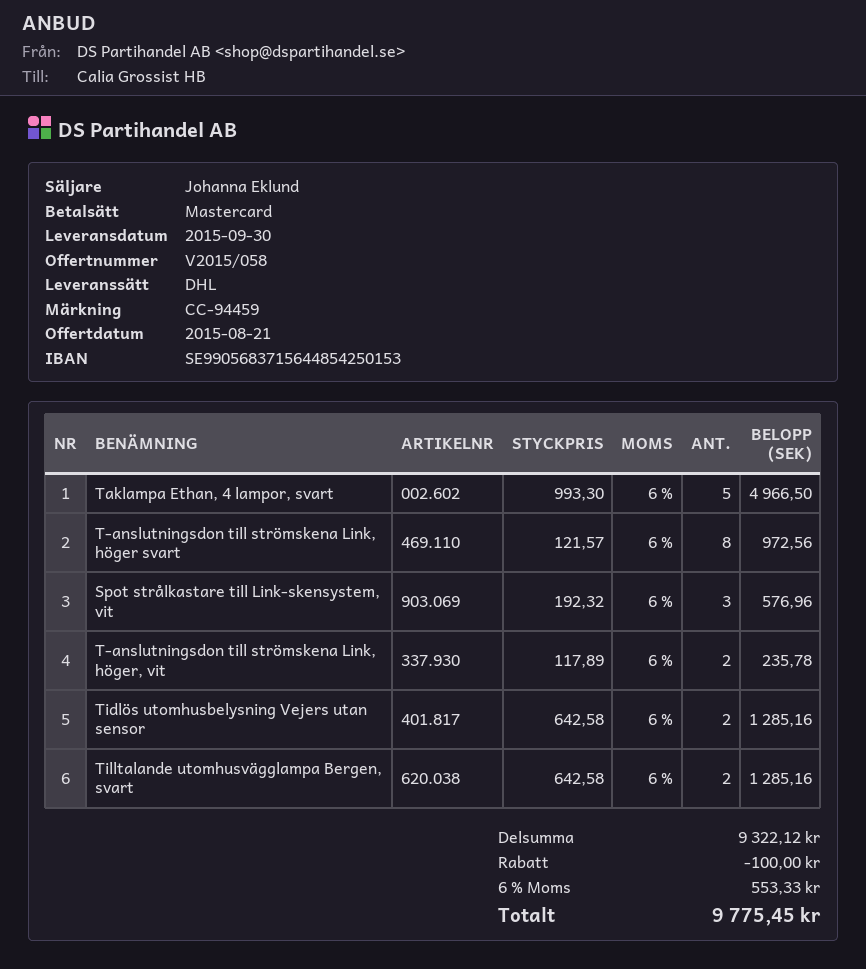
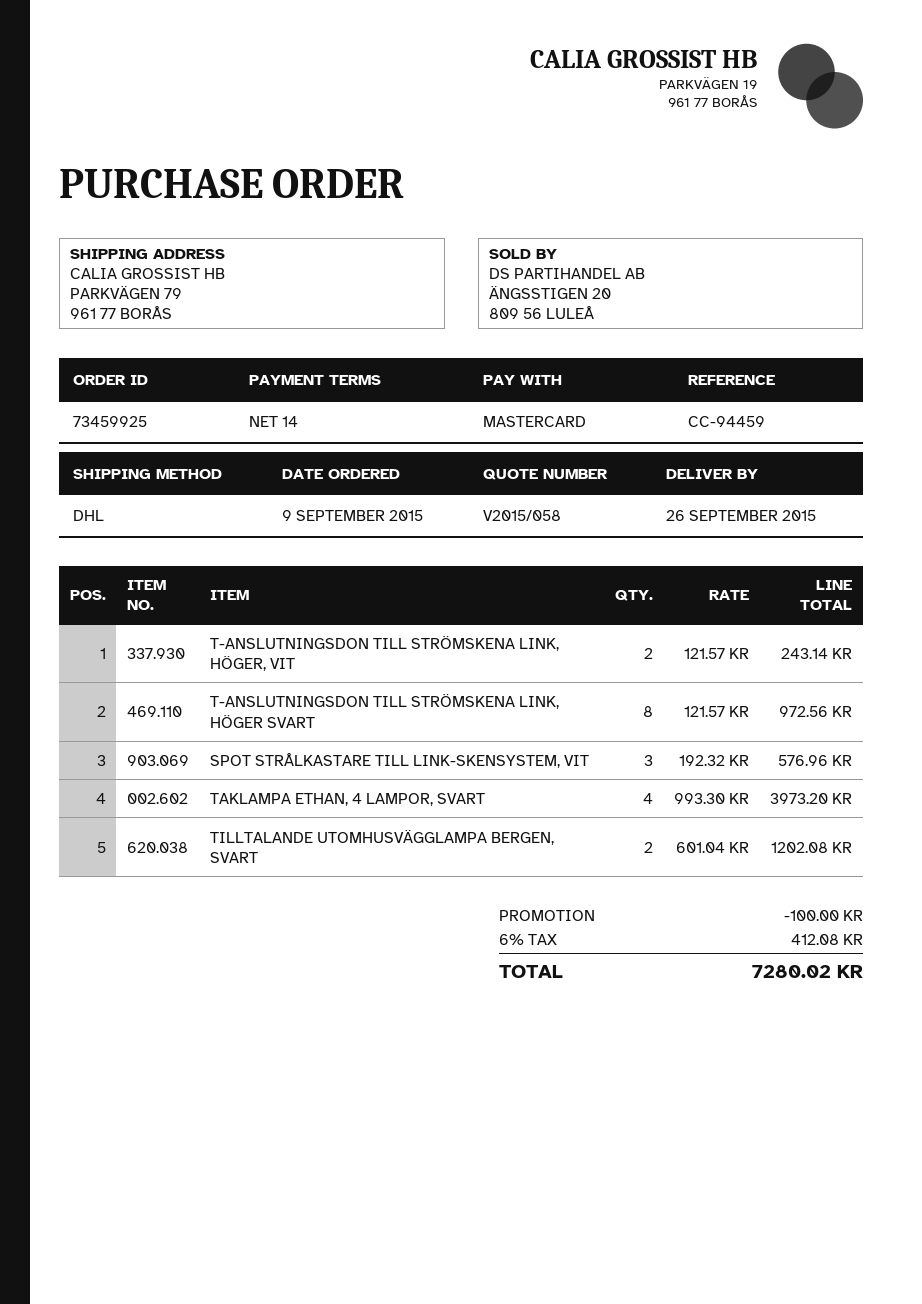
delivery date: 2015-09-30 -> 2015-09-26
Taklampa Ethan, 4 lampor, svart: 5 x 993.30 = 4966.50 -> 4 x 993.30 = 3973.20
T-anslutningsdon till strömskena Link, höger, vit: 2 x 117.89 = 235.78 -> 2 x 121.57 = 243.14
Tidlös utomhusbelysning Vejers utan sensor: 2 x 642.58 = 1285.16 -> none
Tilltalande utomhusvägglampa Bergen, svart: 2 x 642.58 = 1285.16 -> 2 x 601.04 = 1202.08
tax: 6% = 553.33 -> 6% = 412.08
total: 9775.45 -> 7280.02

